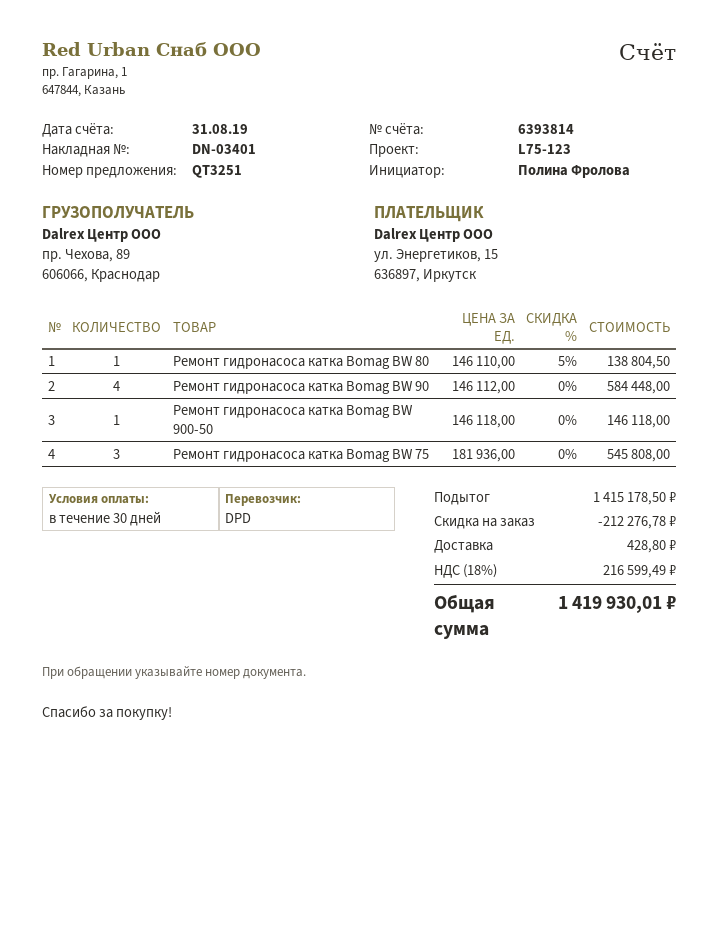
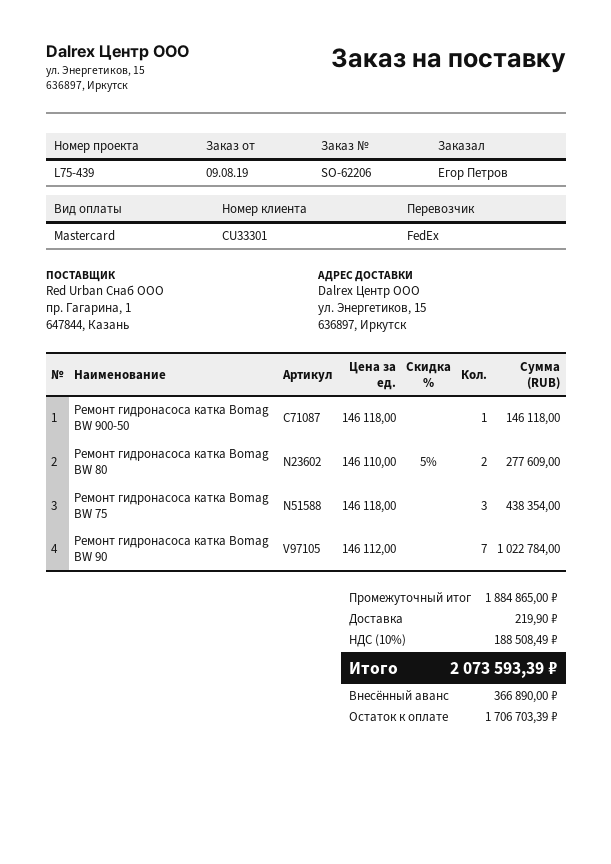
reference: L75-123 -> L75-439
ordered by: Полина Фролова -> Егор Петров
shipping method: DPD -> FedEx
ship to: пр. Чехова, 89, 606066, Краснодар -> ул. Энергетиков, 15, 636897, Иркутск
Ремонт гидронасоса катка Bomag BW 80: 1 x 146110.00 - 5% = 138804.50 -> 2 x 146110.00 - 5% = 277609.00
Ремонт гидронасоса катка Bomag BW 90: 4 x 146112.00 = 584448.00 -> 7 x 146112.00 = 1022784.00
Ремонт гидронасоса катка Bomag BW 75: 3 x 181936.00 = 545808.00 -> 3 x 146118.00 = 438354.00
subtotal: 1415178.50 -> 1884865.00
discount: 212276.78 -> none
shipping: 428.80 -> 219.90
tax: 18% = 216599.49 -> 10% = 188508.49
total: 1419930.01 -> 2073593.39

